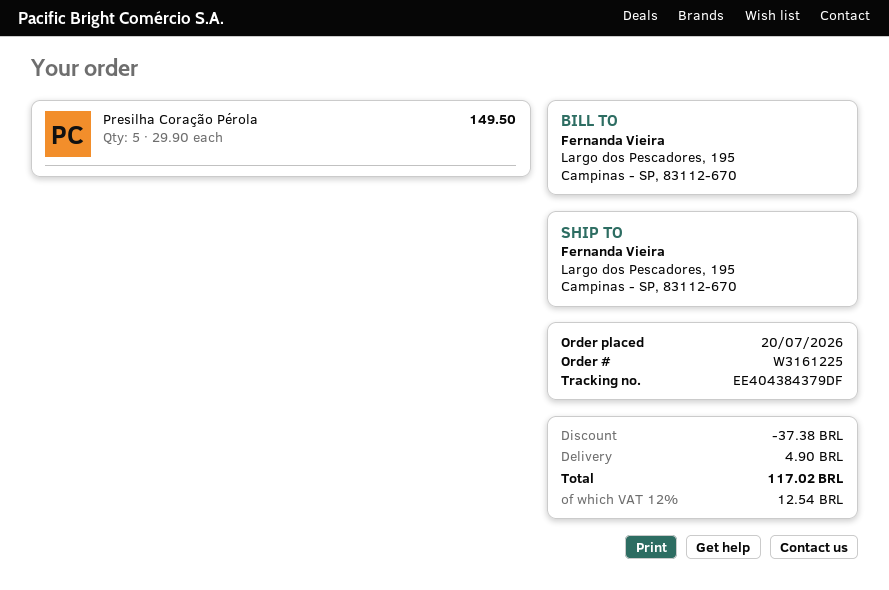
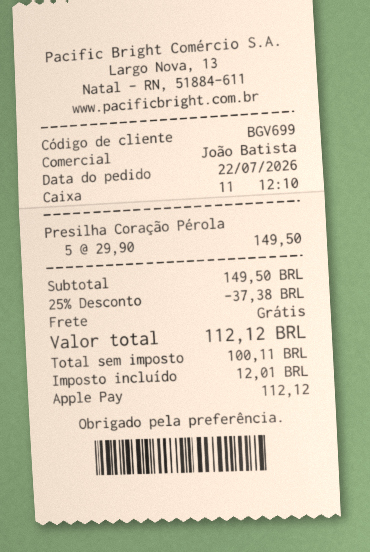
order date: 2026-07-20 -> 2026-07-22
shipping: 4.90 -> 0.00
tax: 12.54 -> 12.01
total: 117.02 -> 112.12

